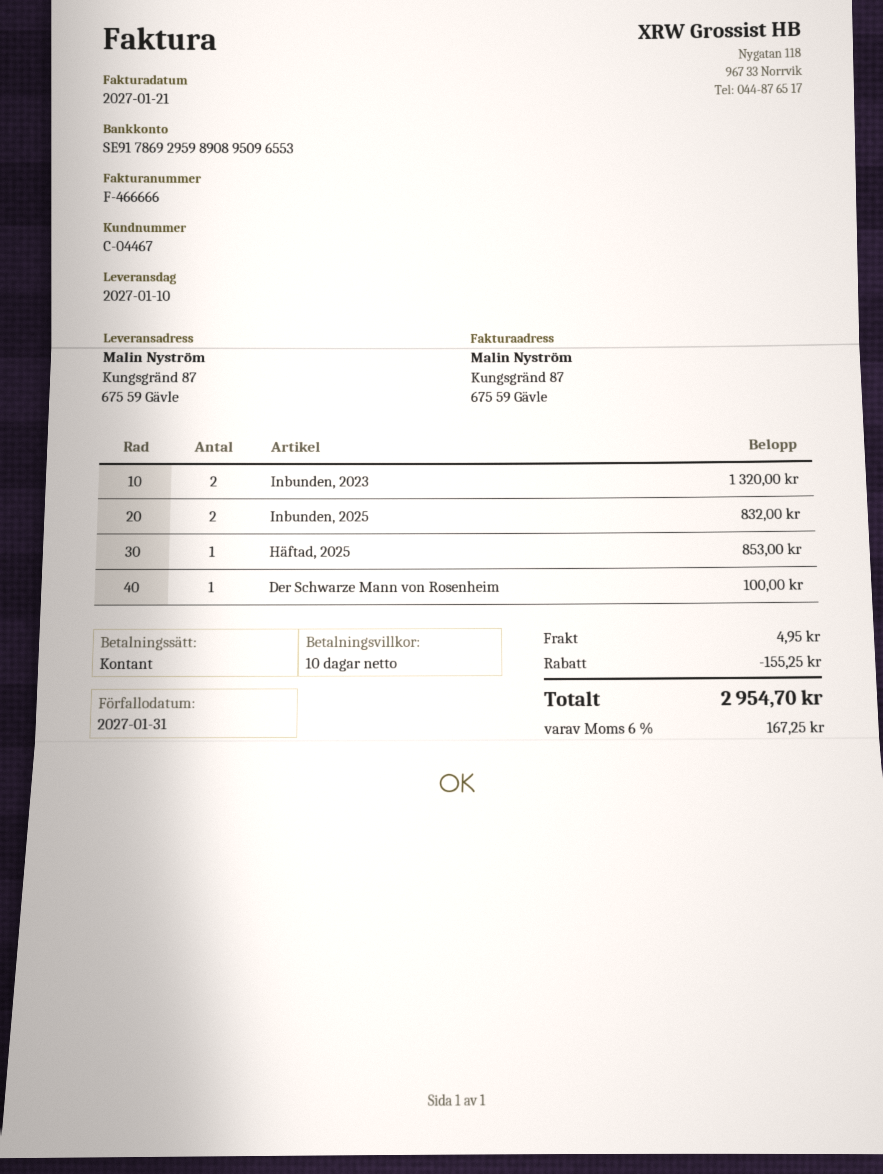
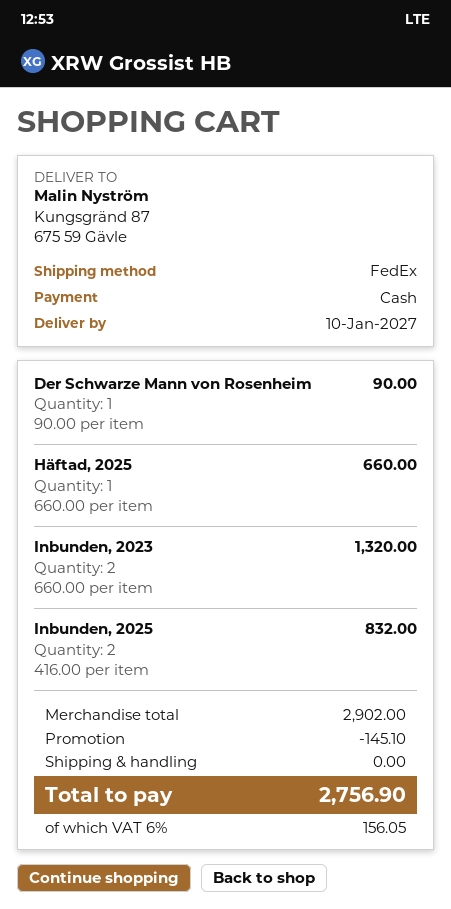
Häftad, 2025: 1 for 853.00 -> 1 for 660.00
Der Schwarze Mann von Rosenheim: 1 for 100.00 -> 1 for 90.00
discount: 155.25 -> 145.10
shipping: 4.95 -> 0.00
tax: 6% = 167.25 -> 6% = 156.05
total: 2954.70 -> 2756.90

